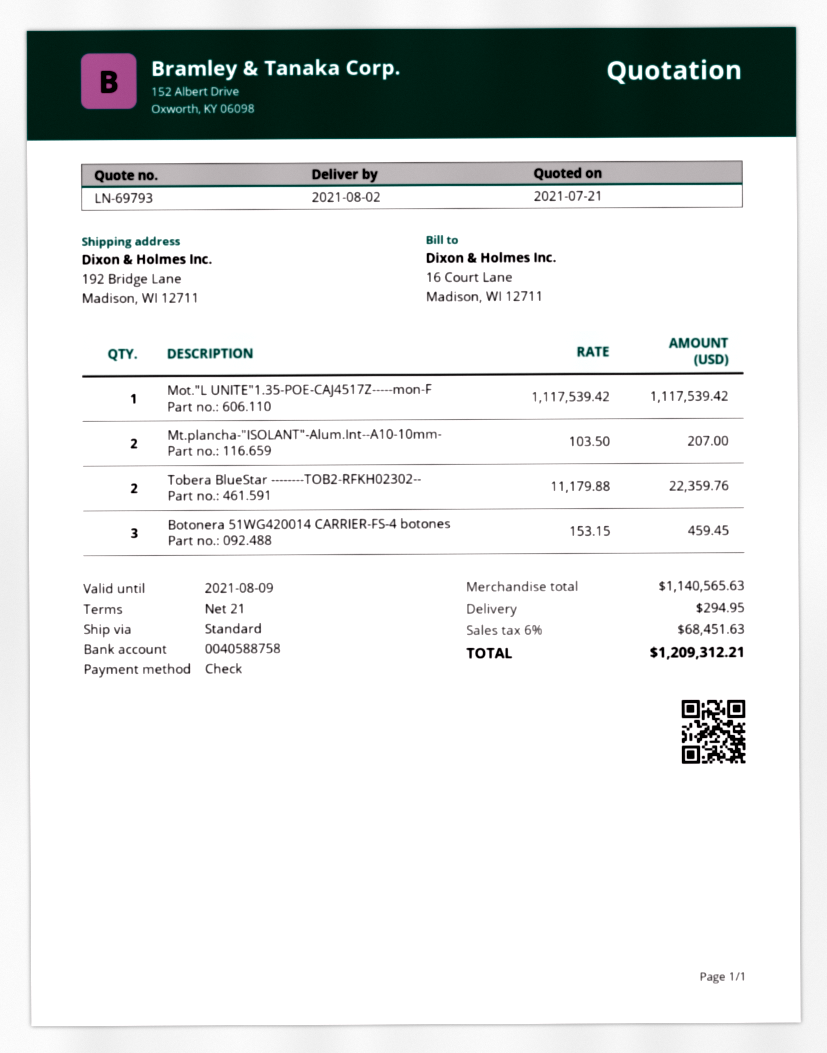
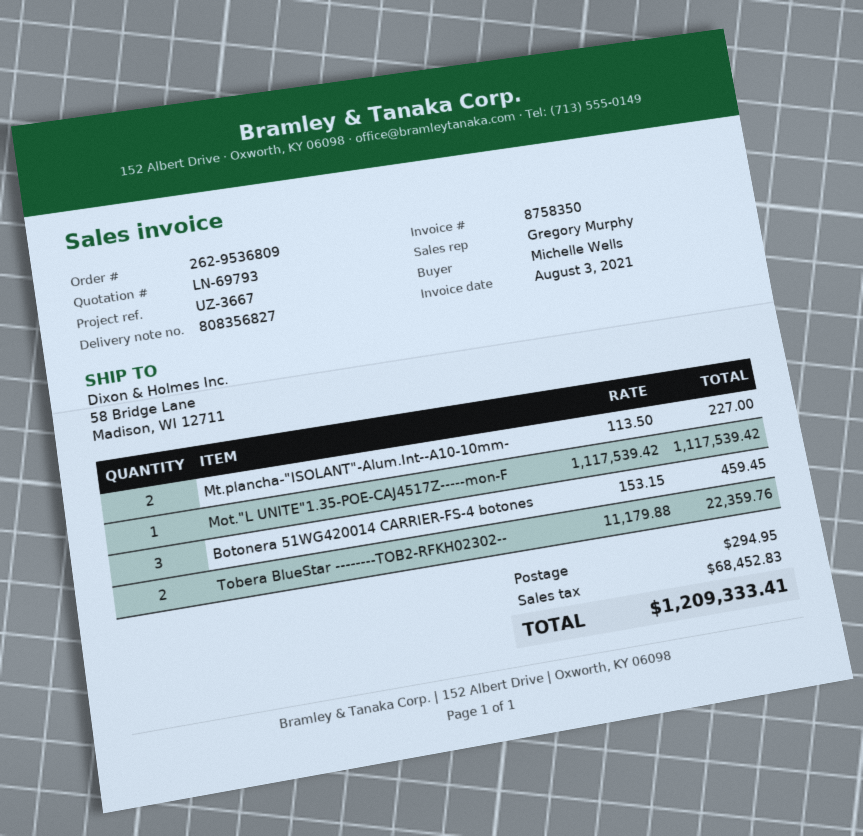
ship to: 192 Bridge Lane, Madison, WI 12711 -> 58 Bridge Lane, Madison, WI 12711
Mt.plancha-"ISOLANT"-Alum.Int--A10-10mm-: 2 x 103.50 = 207.00 -> 2 x 113.50 = 227.00
tax: 68451.63 -> 68452.83
total: 1209312.21 -> 1209333.41

